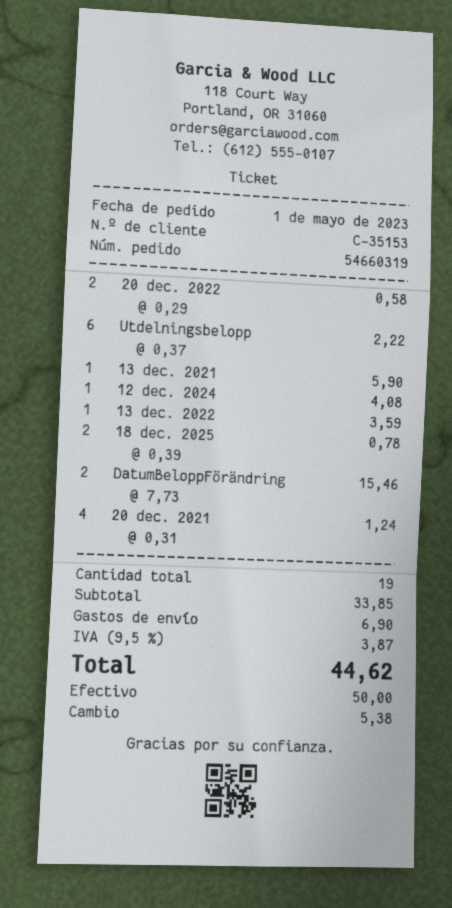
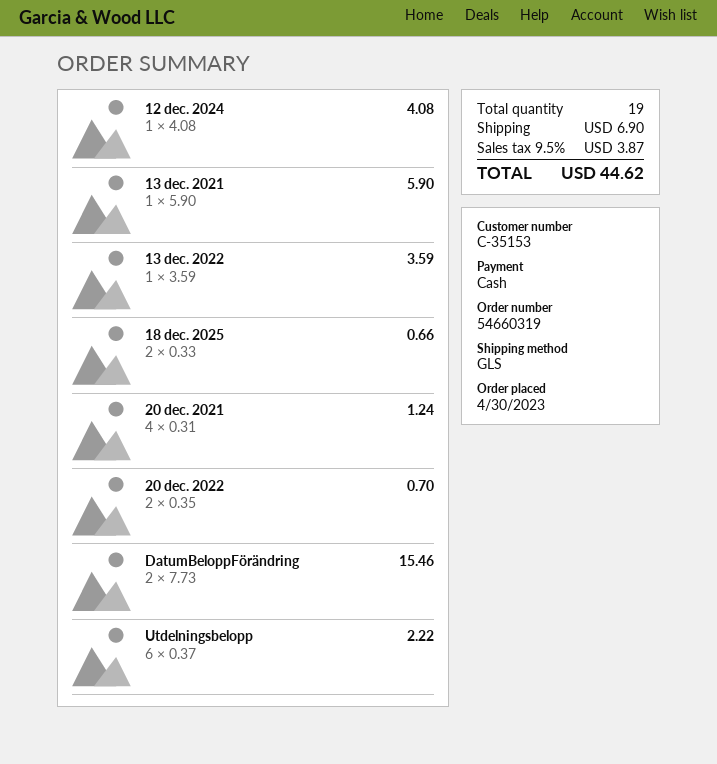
order date: 2023-05-01 -> 2023-04-30
20 dec. 2022: 2 x 0.29 = 0.58 -> 2 x 0.35 = 0.70
18 dec. 2025: 2 x 0.39 = 0.78 -> 2 x 0.33 = 0.66

